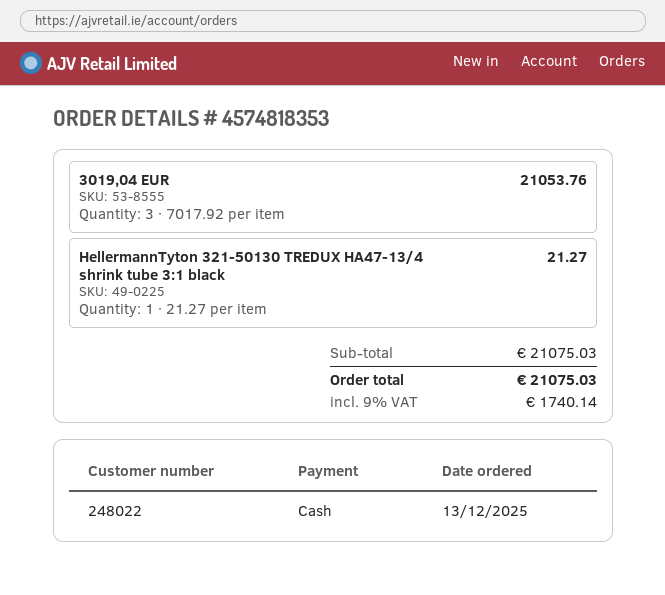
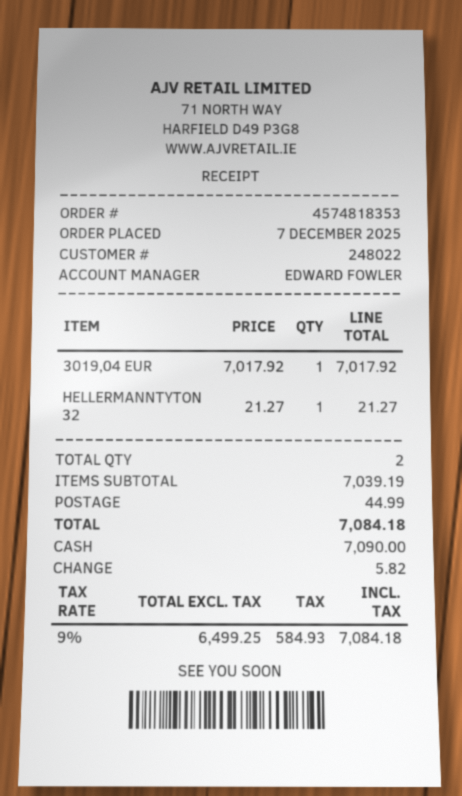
order date: 2025-12-13 -> 2025-12-07
3019,04 EUR: 3 x 7017.92 = 21053.76 -> 1 x 7017.92 = 7017.92
subtotal: 21075.03 -> 7039.19
shipping: none -> 44.99
tax: 9% = 1740.14 -> 9% = 584.93
total: 21075.03 -> 7084.18

